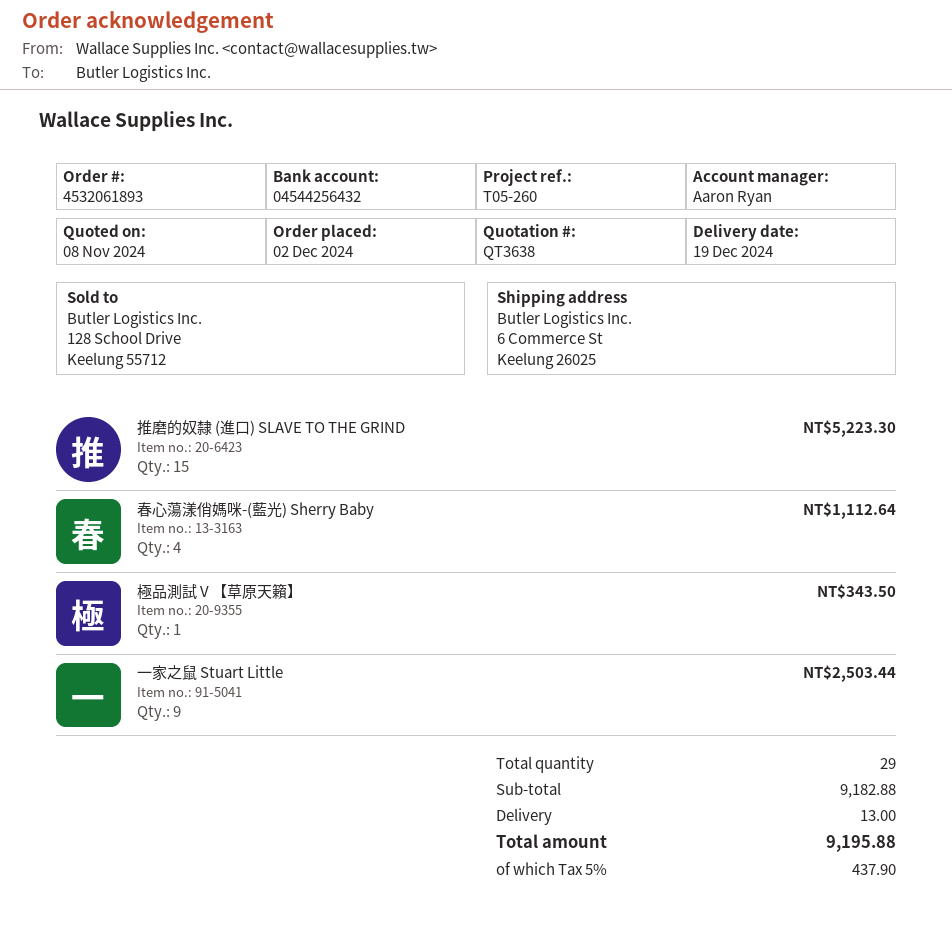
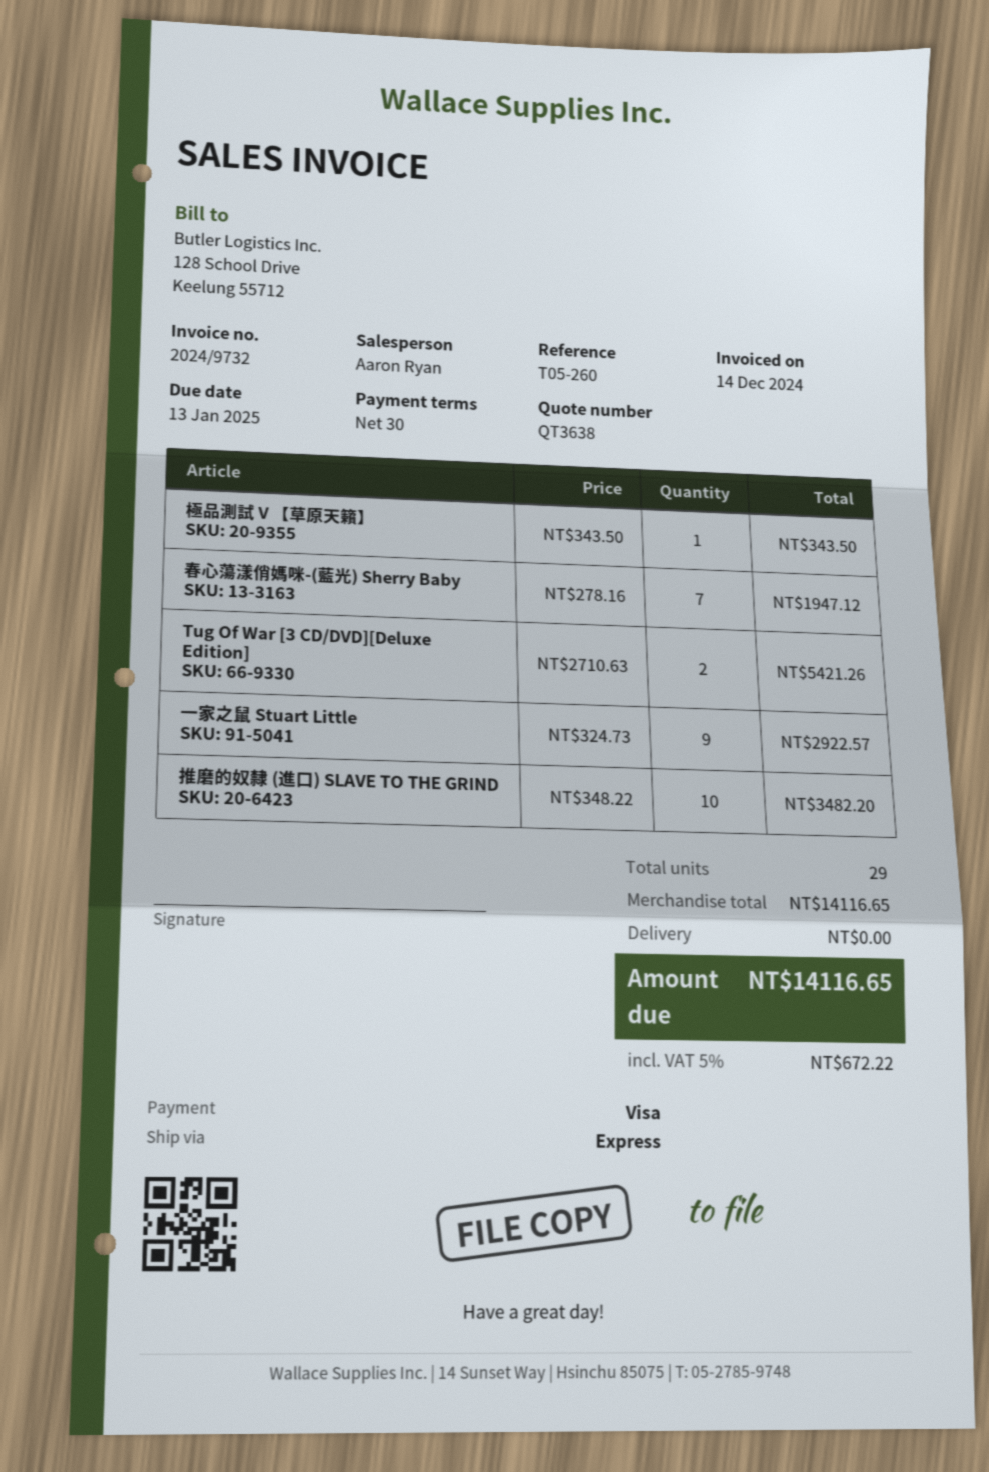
推磨的奴隸 (進口) SLAVE TO THE GRIND: 15 for 5223.30 -> 10 for 3482.20
春心蕩漾俏媽咪-(藍光) Sherry Baby: 4 for 1112.64 -> 7 for 1947.12
一家之鼠 Stuart Little: 9 for 2503.44 -> 9 for 2922.57
Tug Of War [3 CD/DVD][Deluxe Edition]: none -> 2 for 5421.26
subtotal: 9182.88 -> 14116.65
shipping: 13.00 -> 0.00
tax: 5% = 437.90 -> 5% = 672.22
total: 9195.88 -> 14116.65

